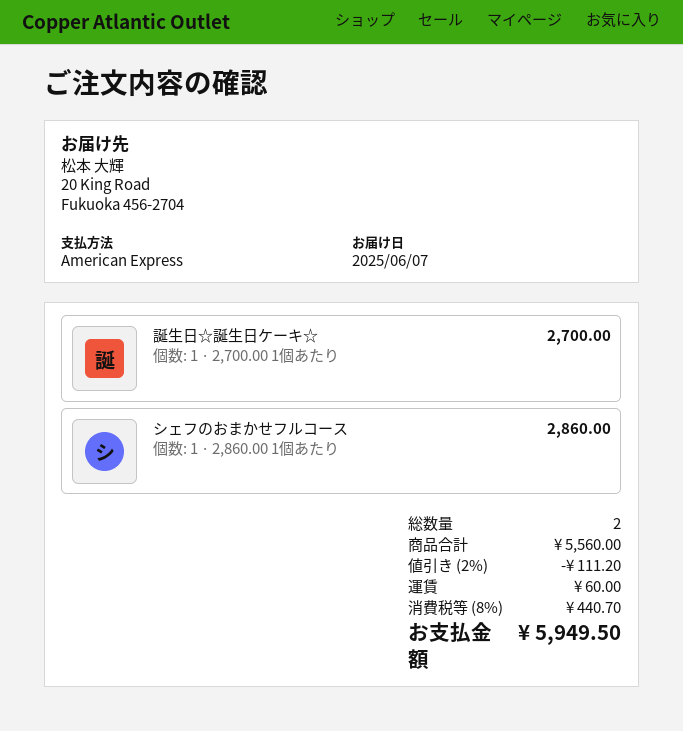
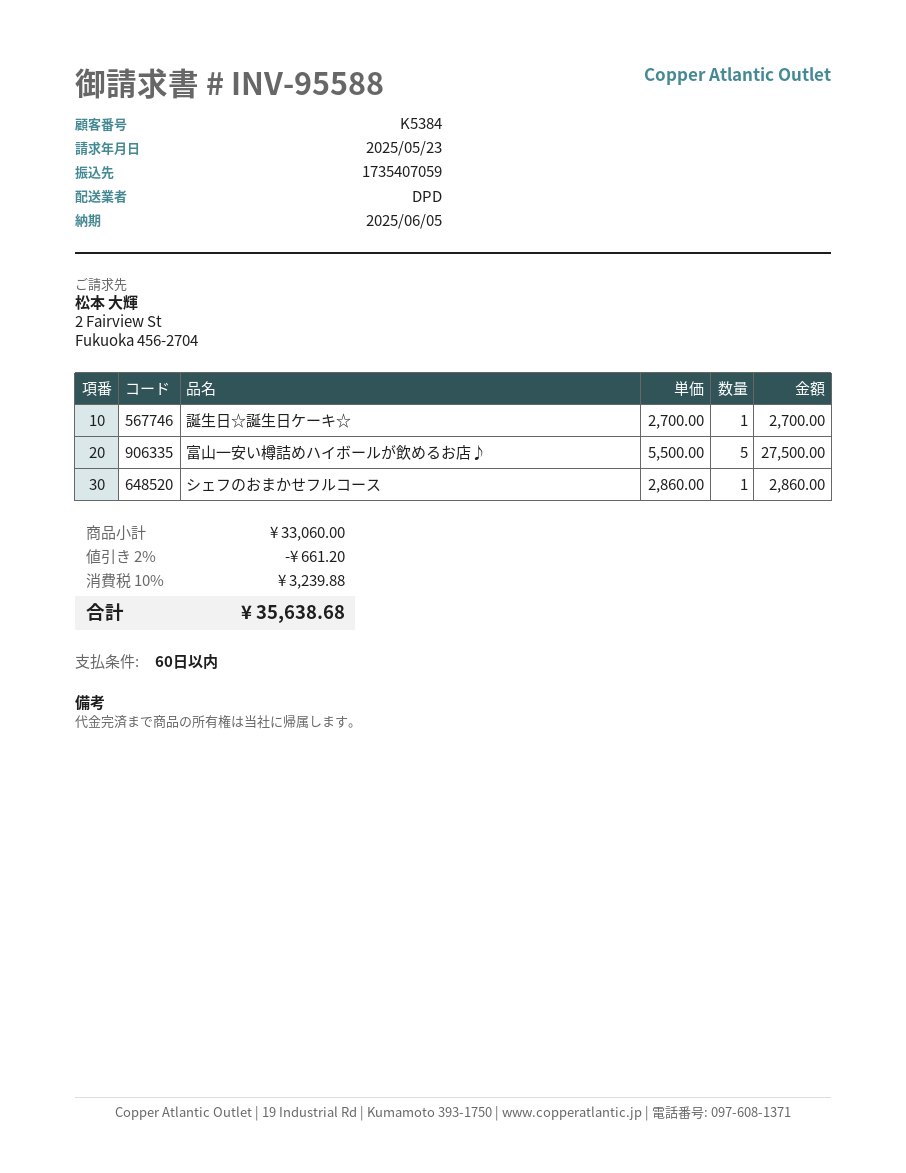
delivery date: 2025-06-07 -> 2025-06-05
富山一安い樽詰めハイボールが飲めるお店♪: none -> 5 x 5500.00 = 27500.00
subtotal: 5560.00 -> 33060.00
discount: 2% = 111.20 -> 2% = 661.20
shipping: 60.00 -> none
tax: 8% = 440.70 -> 10% = 3239.88
total: 5949.50 -> 35638.68

